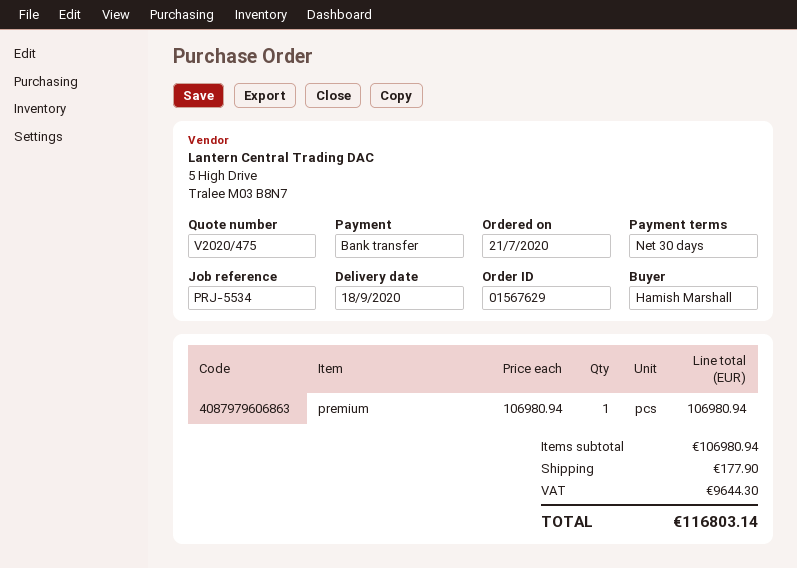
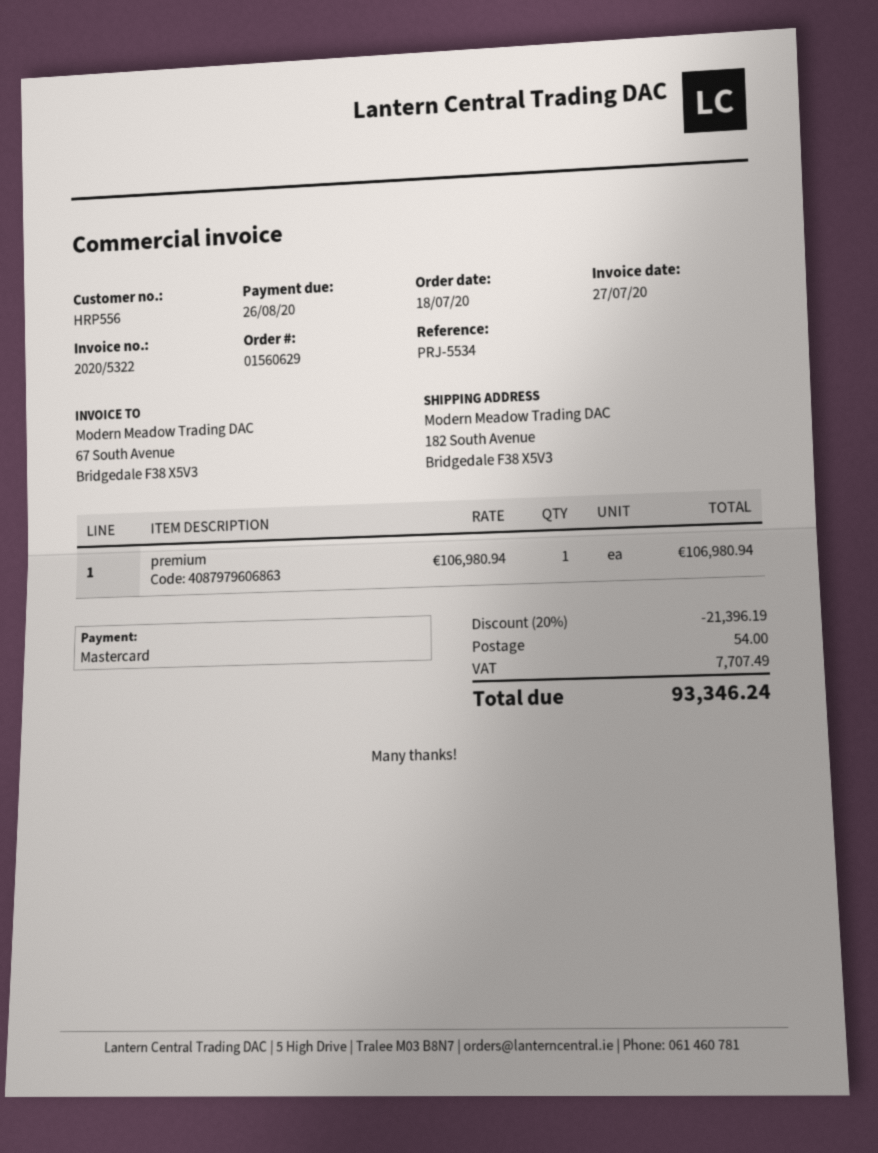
order number: 01567629 -> 01560629
order date: 2020-07-21 -> 2020-07-18
payment method: bank transfer -> Mastercard
discount: none -> 20% = 21396.19
shipping: 177.90 -> 54.00
tax: 9644.30 -> 7707.49
total: 116803.14 -> 93346.24

